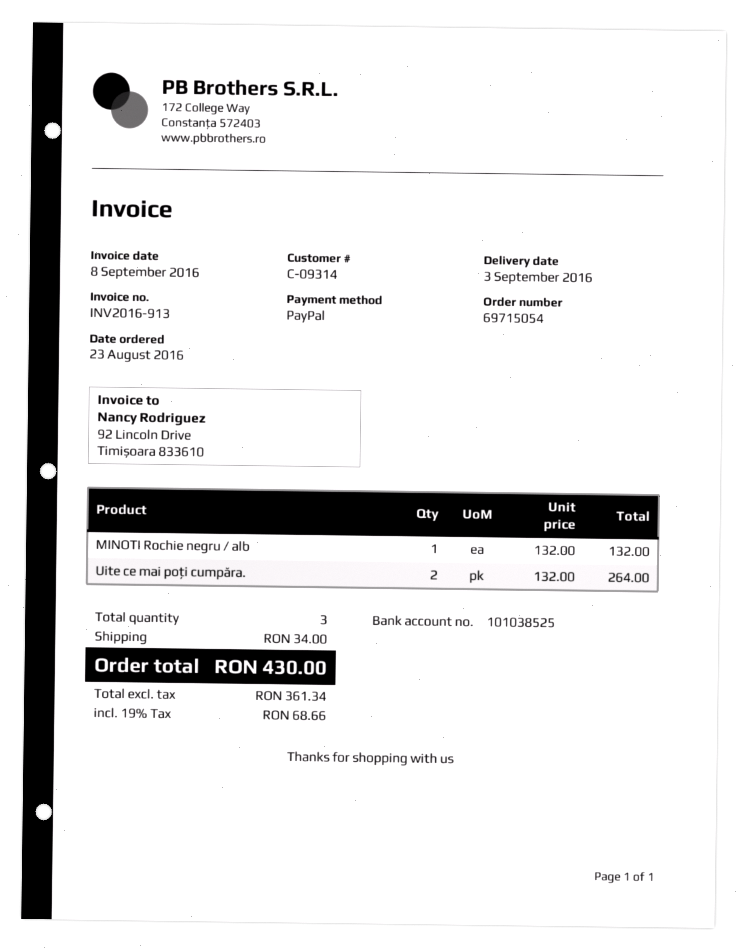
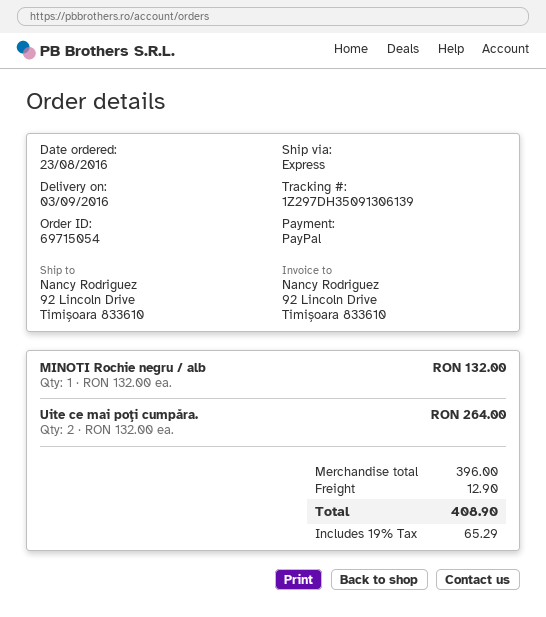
shipping: 34.00 -> 12.90
tax: 19% = 68.66 -> 19% = 65.29
total: 430.00 -> 408.90

